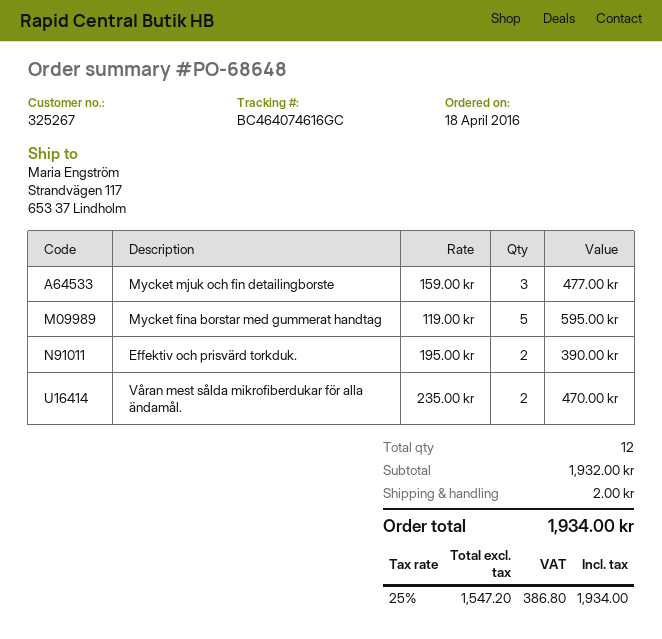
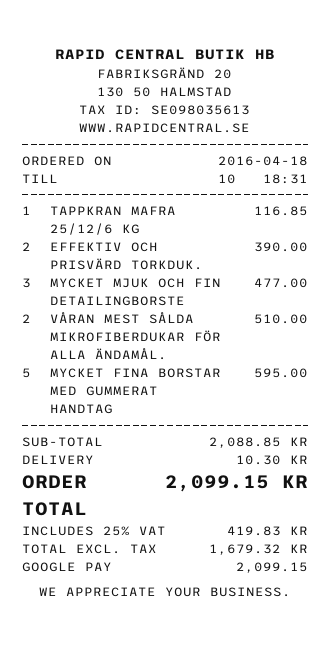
Våran mest sålda mikrofiberdukar för alla ändamål.: 2 for 470.00 -> 2 for 510.00
TAPPKRAN MAFRA 25/12/6 KG: none -> 1 for 116.85
subtotal: 1932.00 -> 2088.85
shipping: 2.00 -> 10.30
net: 1547.20 -> 1679.32
tax: 25% = 386.80 -> 25% = 419.83
total: 1934.00 -> 2099.15

